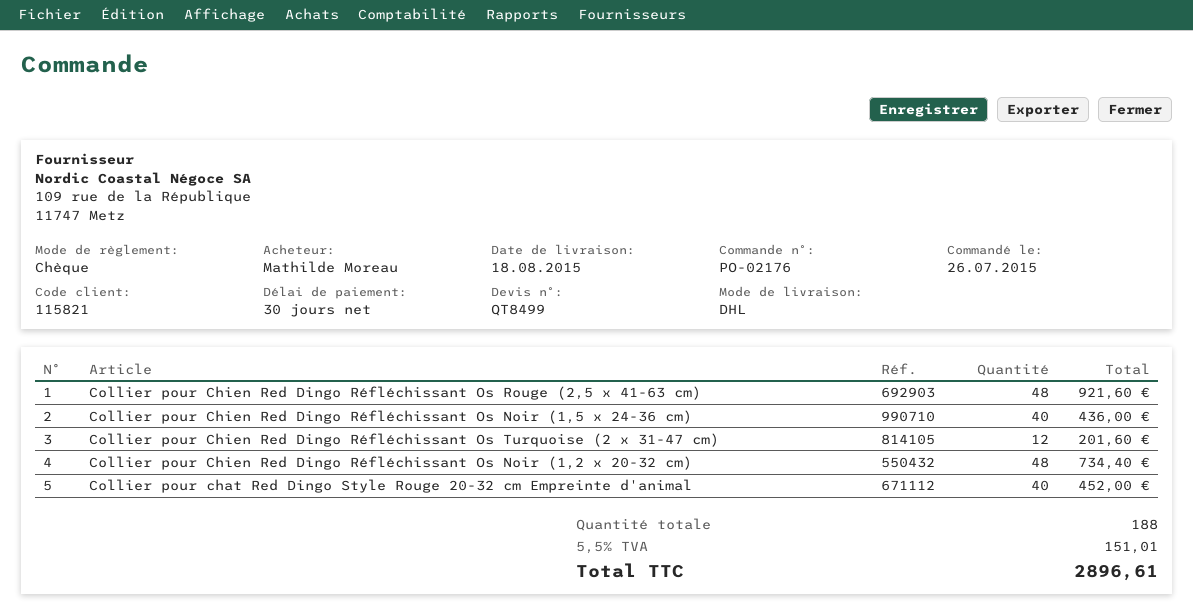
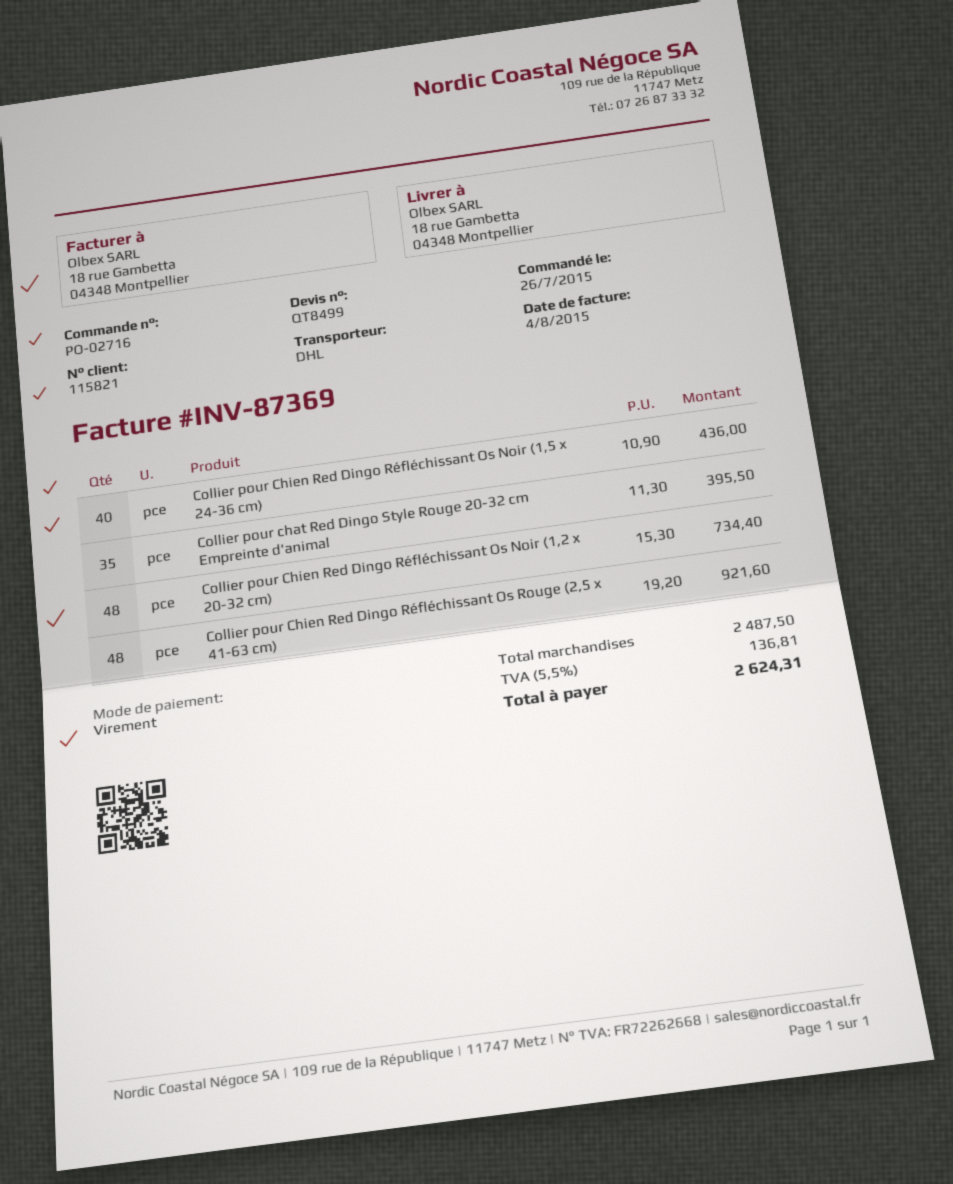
order number: PO-02176 -> PO-02716
payment method: cheque -> bank transfer
Collier pour Chien Red Dingo Réfléchissant Os Turquoise (2 x 31-47 cm): 12 for 201.60 -> none
Collier pour chat Red Dingo Style Rouge 20-32 cm Empreinte d'animal: 40 for 452.00 -> 35 for 395.50
tax: 5.5% = 151.01 -> 5.5% = 136.81
total: 2896.61 -> 2624.31

